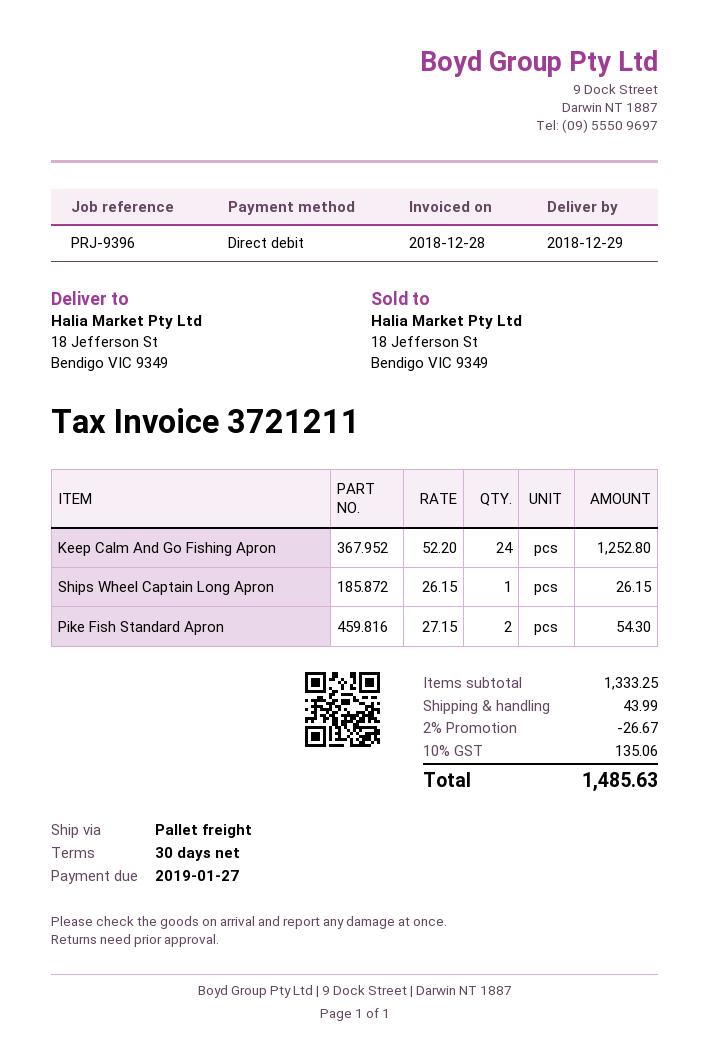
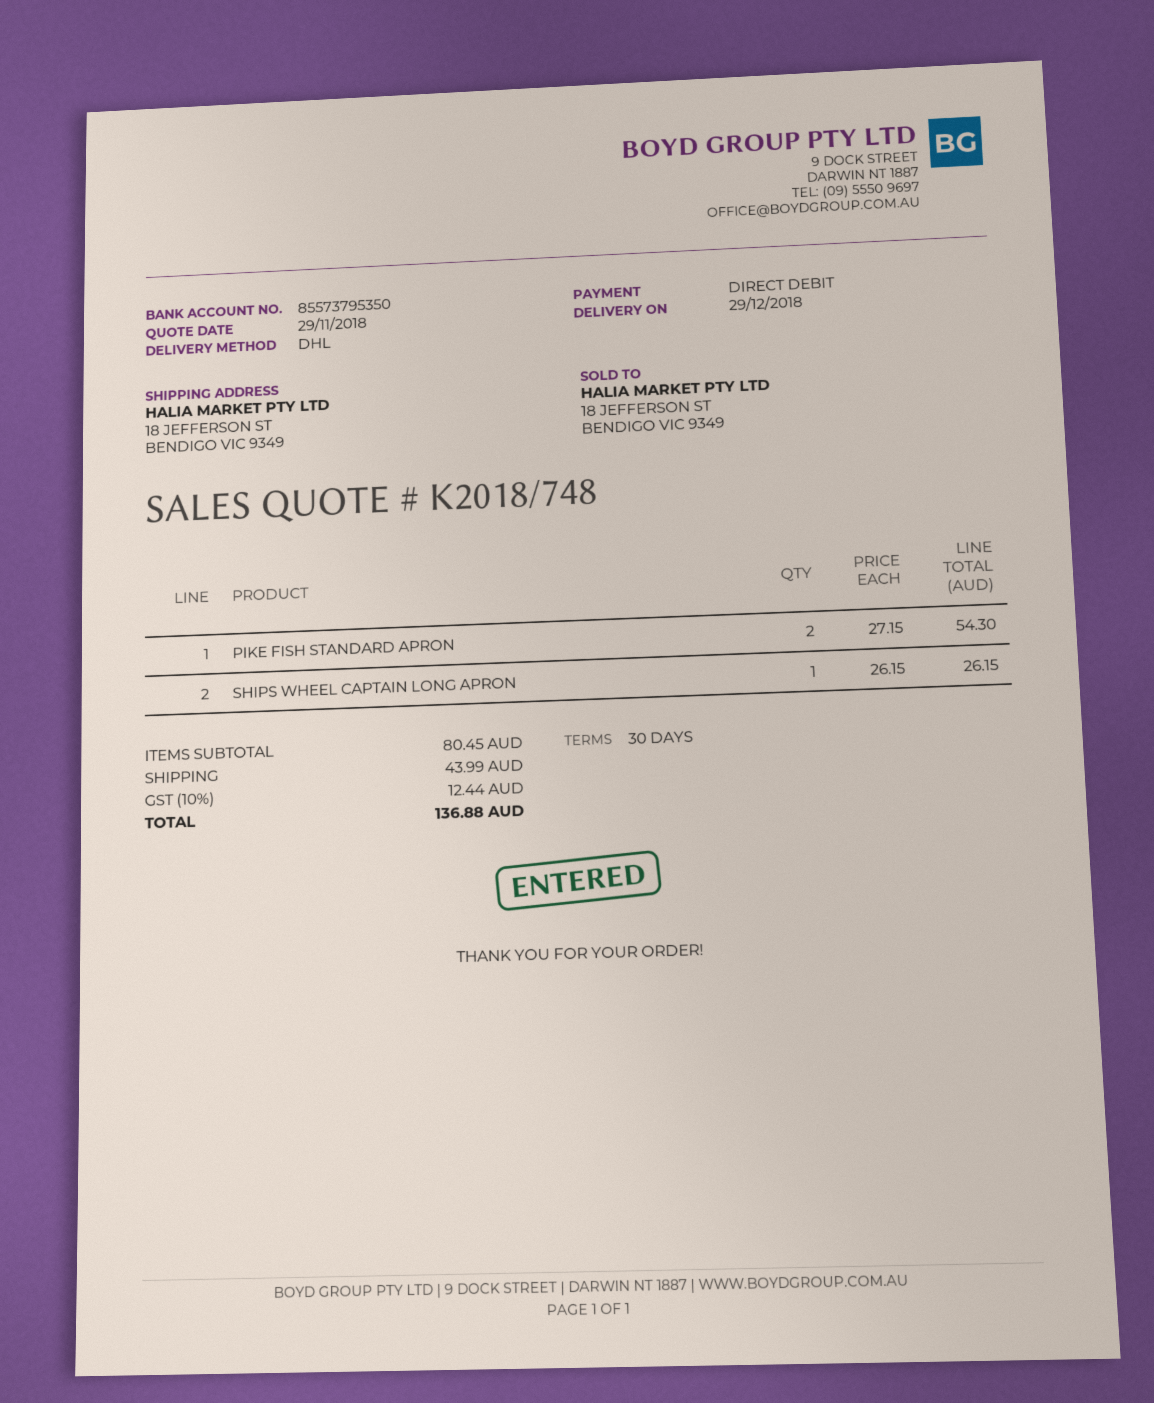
shipping method: pallet freight -> DHL
Keep Calm And Go Fishing Apron: 24 x 52.20 = 1252.80 -> none
subtotal: 1333.25 -> 80.45
discount: 2% = 26.67 -> none
tax: 10% = 135.06 -> 10% = 12.44
total: 1485.63 -> 136.88

